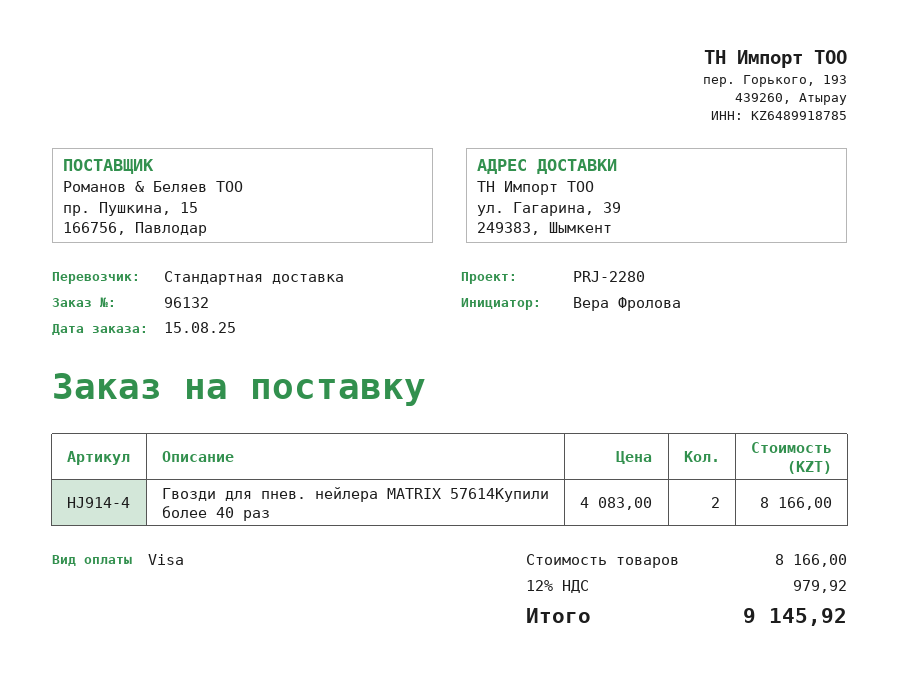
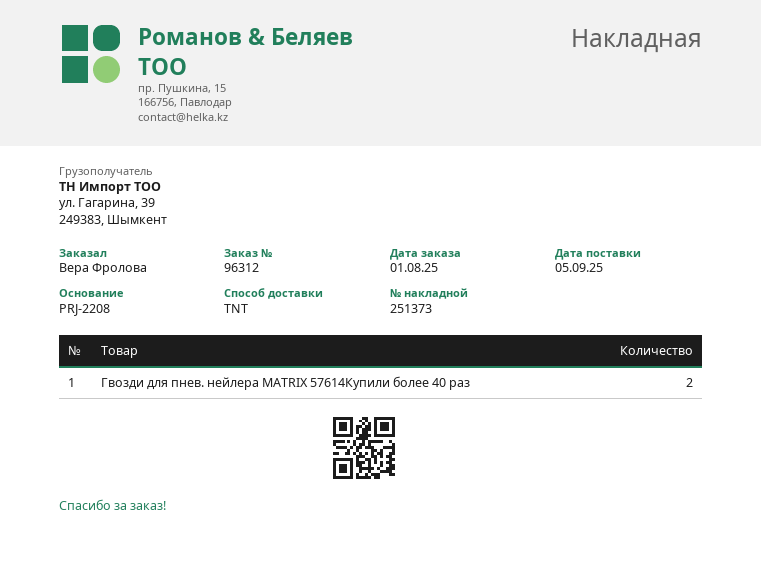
order number: 96132 -> 96312
order date: 2025-08-15 -> 2025-08-01
reference: PRJ-2280 -> PRJ-2208
shipping method: standard -> TNT

